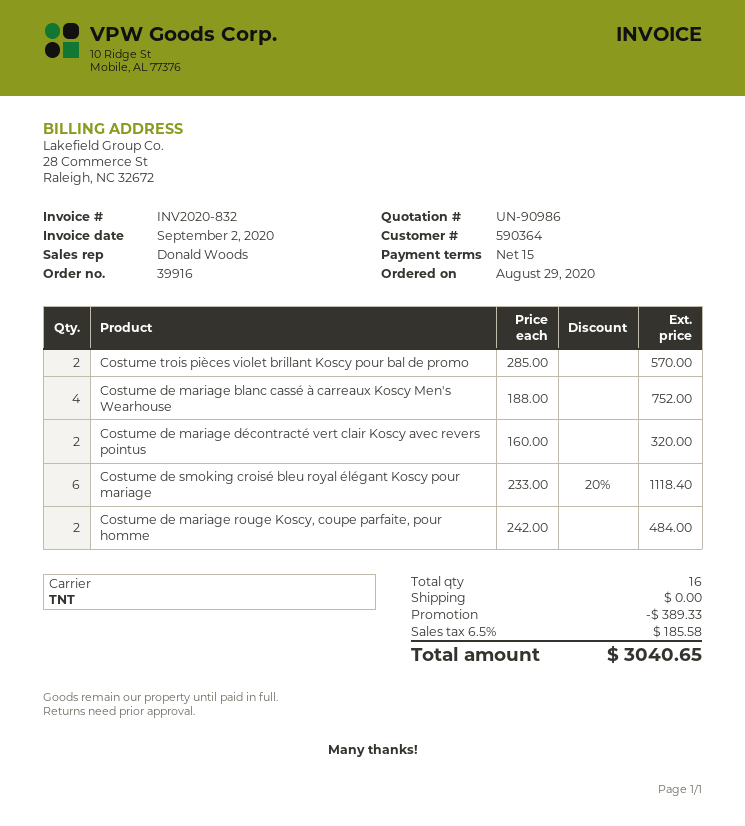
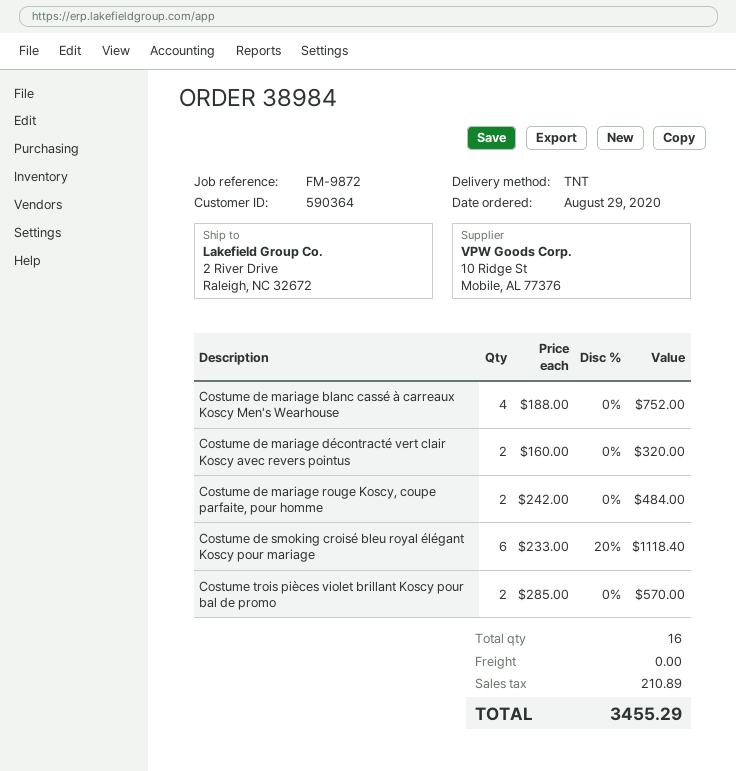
order number: 39916 -> 38984
discount: 389.33 -> none
tax: 185.58 -> 210.89
total: 3040.65 -> 3455.29

